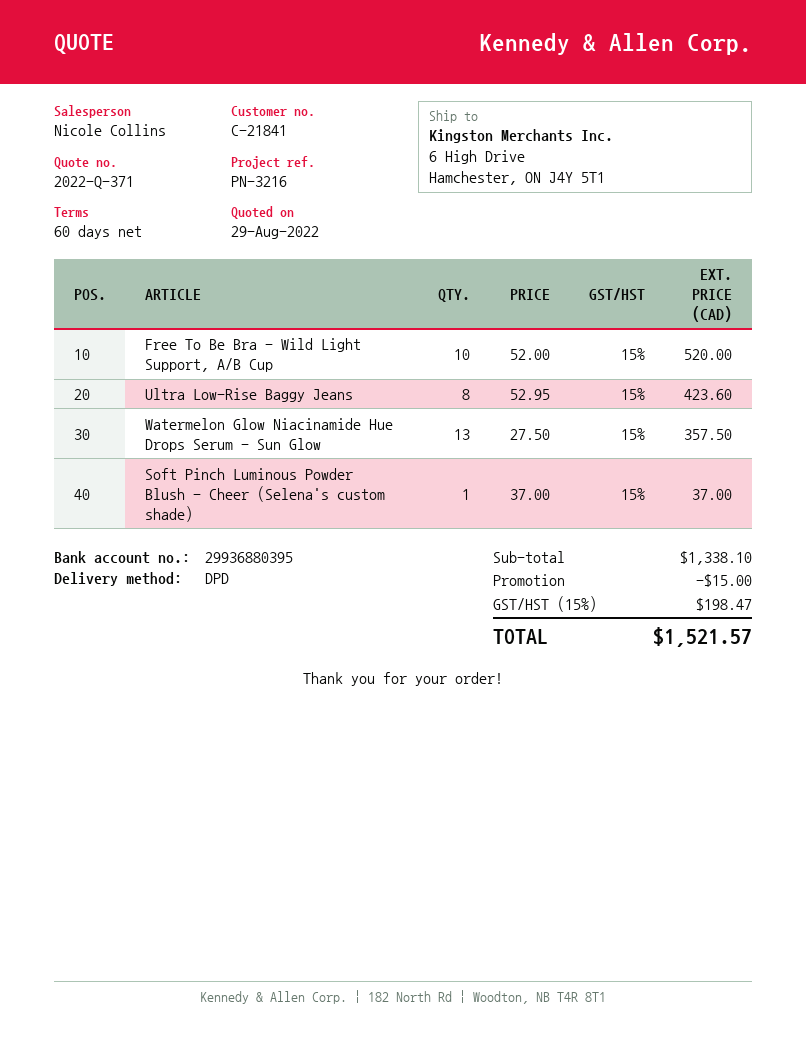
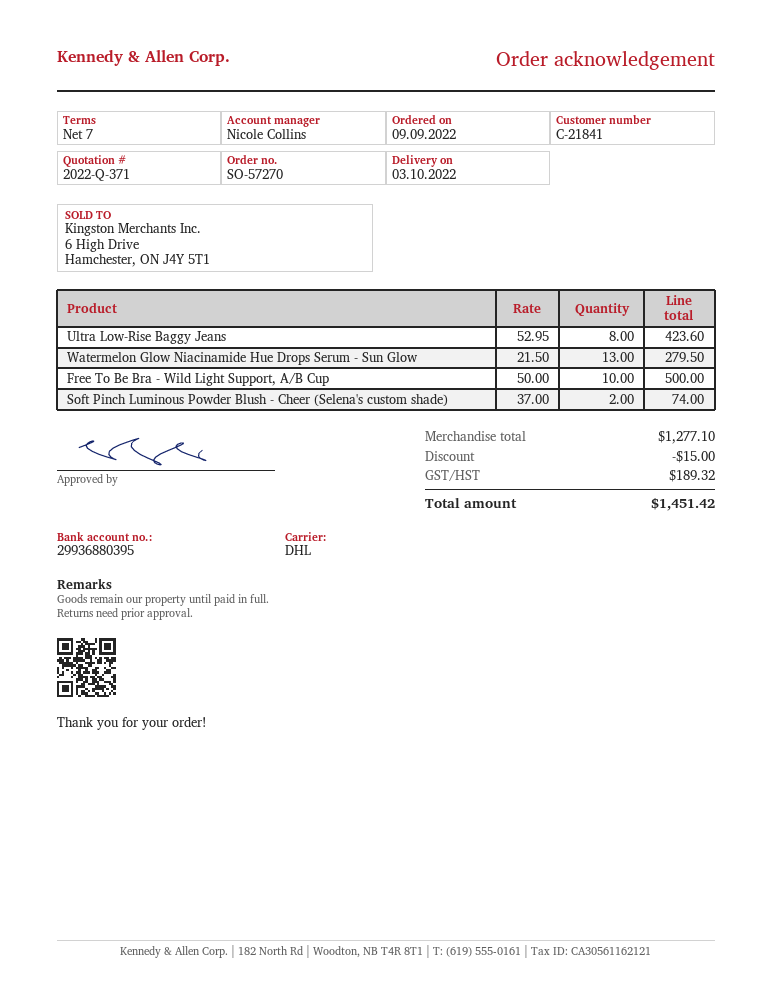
payment terms: 60 days -> 7 days
shipping method: DPD -> DHL
Free To Be Bra - Wild Light Support, A/B Cup: 10 x 52.00 = 520.00 -> 10 x 50.00 = 500.00
Watermelon Glow Niacinamide Hue Drops Serum - Sun Glow: 13 x 27.50 = 357.50 -> 13 x 21.50 = 279.50
Soft Pinch Luminous Powder Blush - Cheer (Selena's custom shade): 1 x 37.00 = 37.00 -> 2 x 37.00 = 74.00
subtotal: 1338.10 -> 1277.10
tax: 198.47 -> 189.32
total: 1521.57 -> 1451.42

